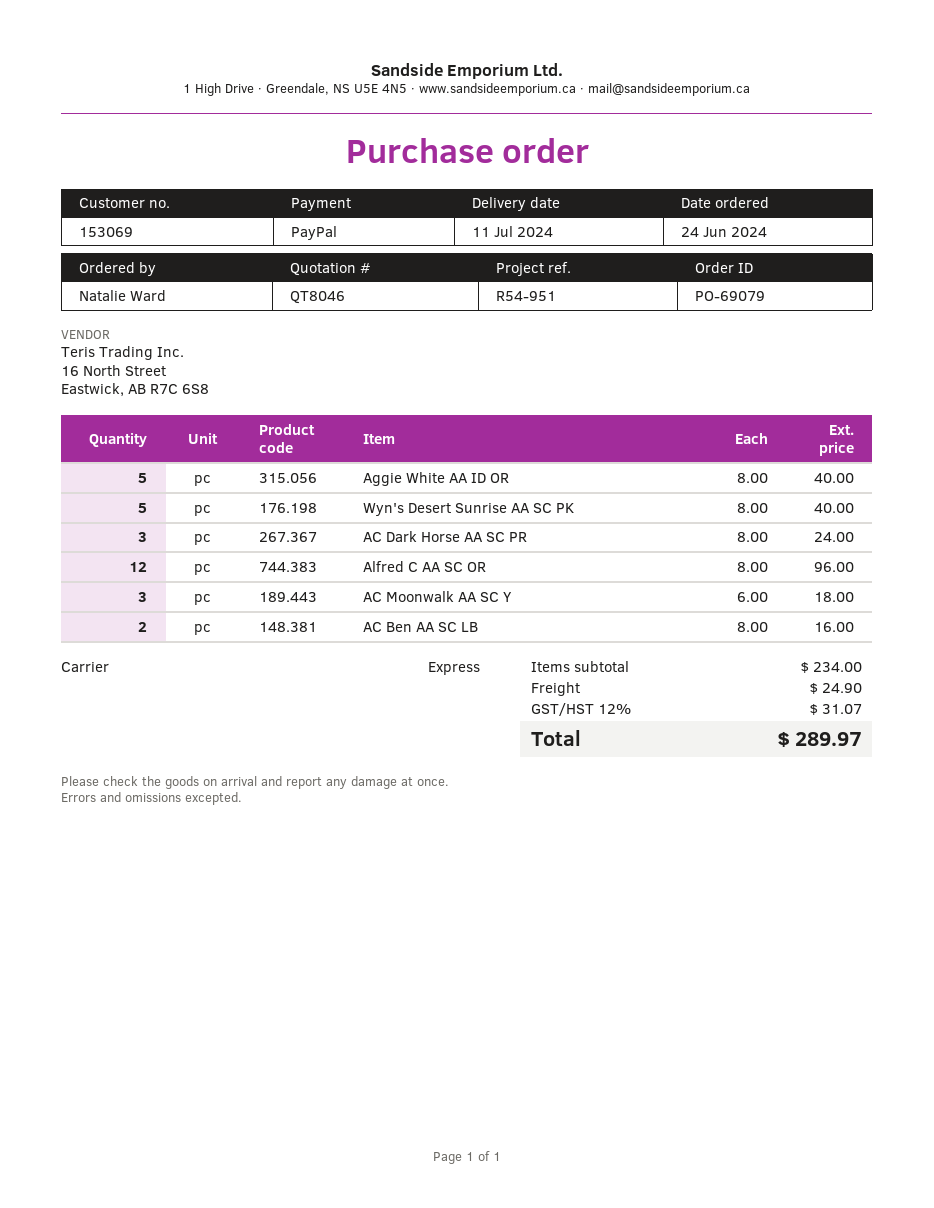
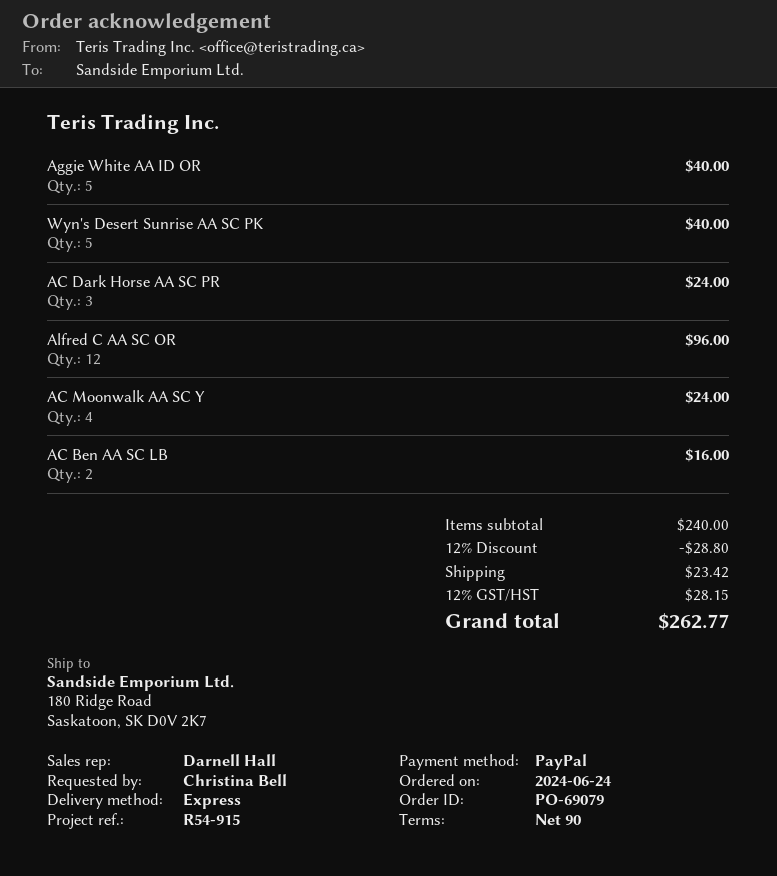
reference: R54-951 -> R54-915
ordered by: Natalie Ward -> Christina Bell
AC Moonwalk AA SC Y: 3 for 18.00 -> 4 for 24.00
subtotal: 234.00 -> 240.00
discount: none -> 12% = 28.80
shipping: 24.90 -> 23.42
tax: 12% = 31.07 -> 12% = 28.15
total: 289.97 -> 262.77

